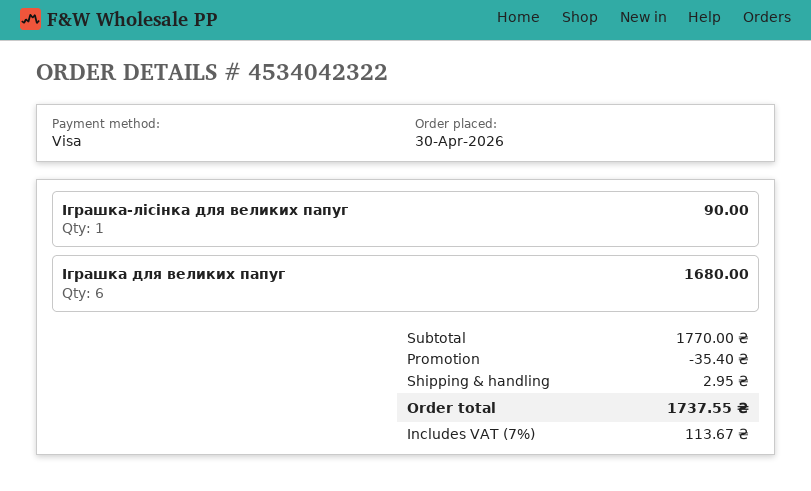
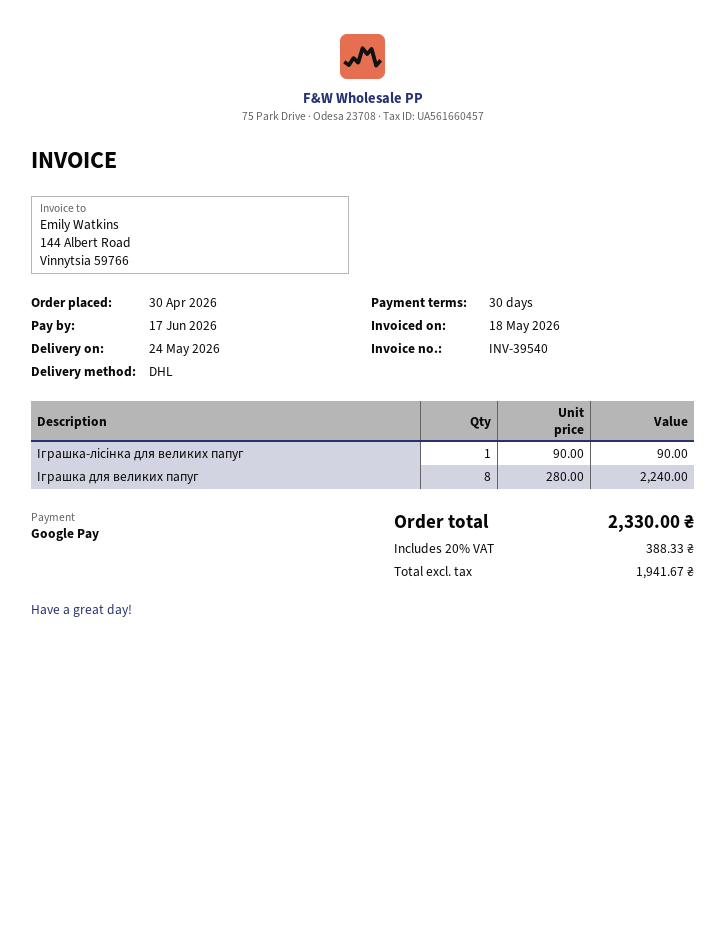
payment method: Visa -> Google Pay
Іграшка для великих папуг: 6 for 1680.00 -> 8 for 2240.00
discount: 35.40 -> none
shipping: 2.95 -> none
tax: 7% = 113.67 -> 20% = 388.33
total: 1737.55 -> 2330.00

